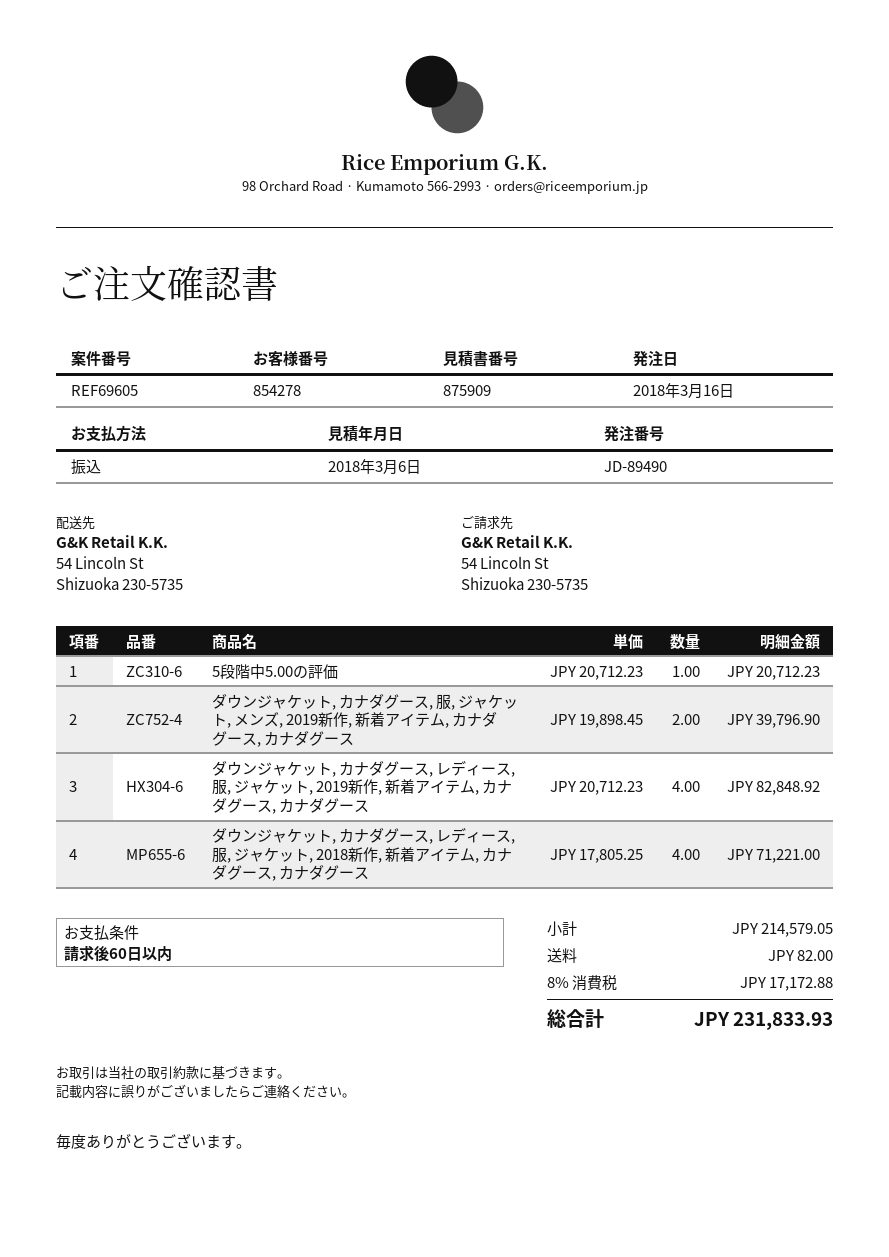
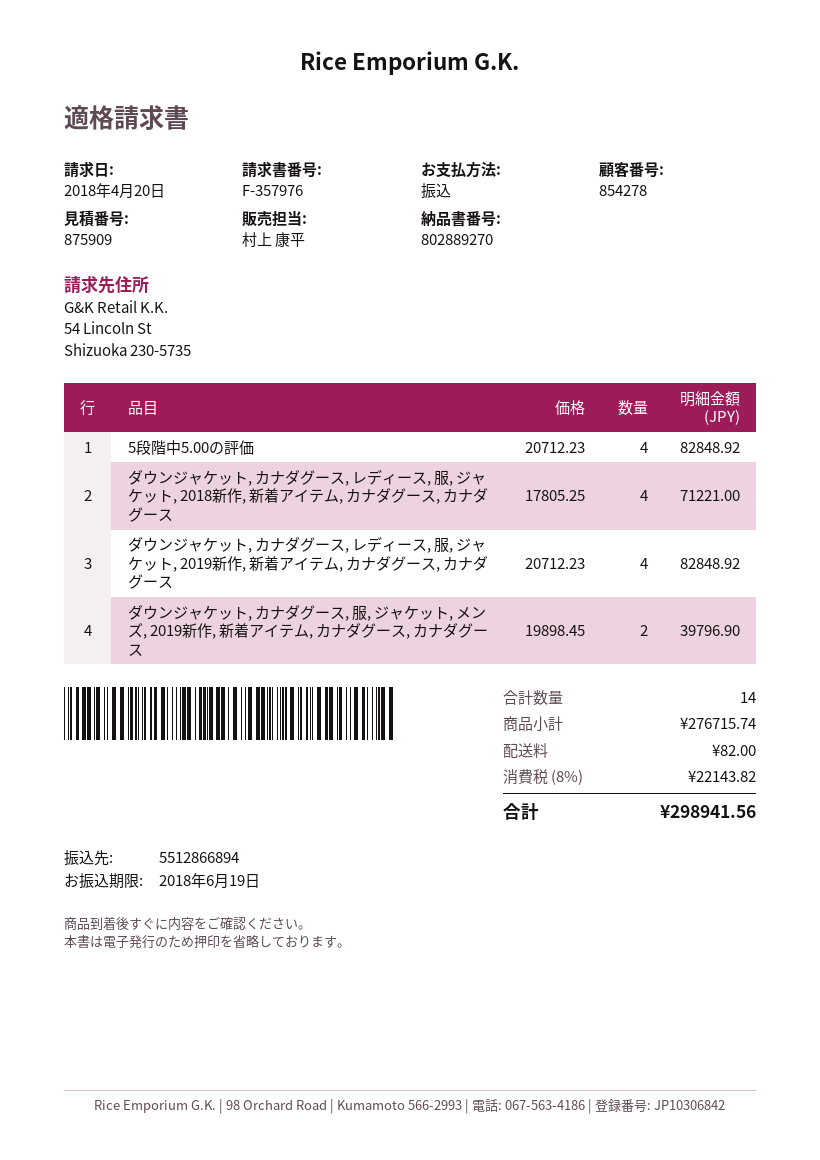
5段階中5.00の評価: 1 x 20712.23 = 20712.23 -> 4 x 20712.23 = 82848.92
subtotal: 214579.05 -> 276715.74
tax: 8% = 17172.88 -> 8% = 22143.82
total: 231833.93 -> 298941.56

